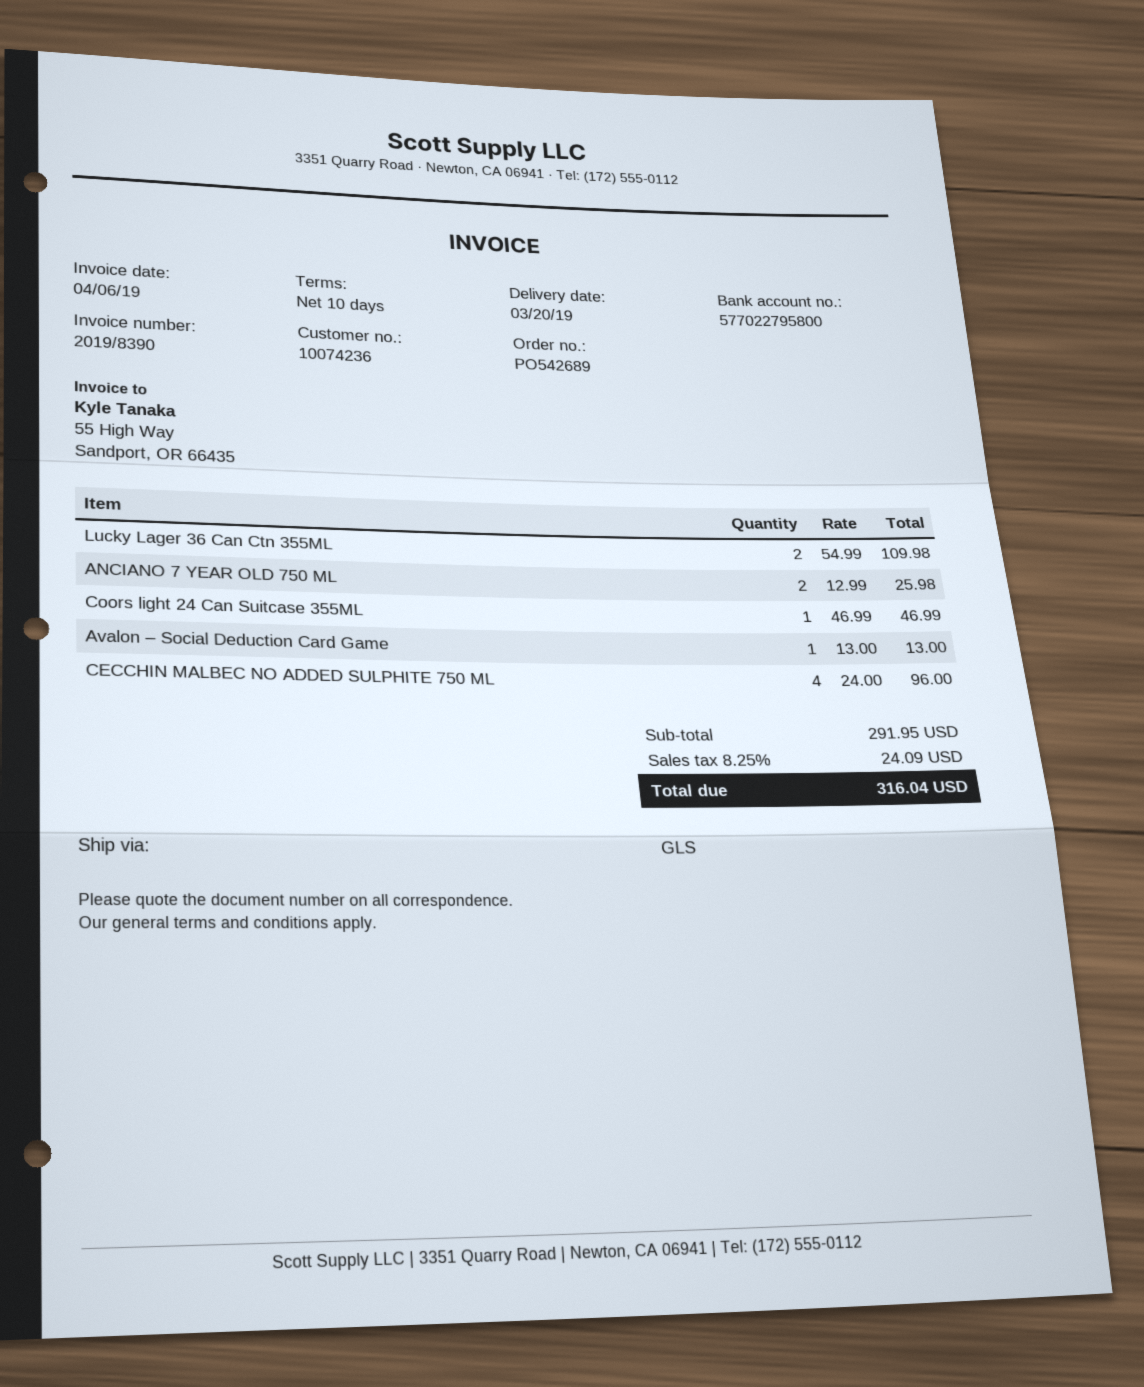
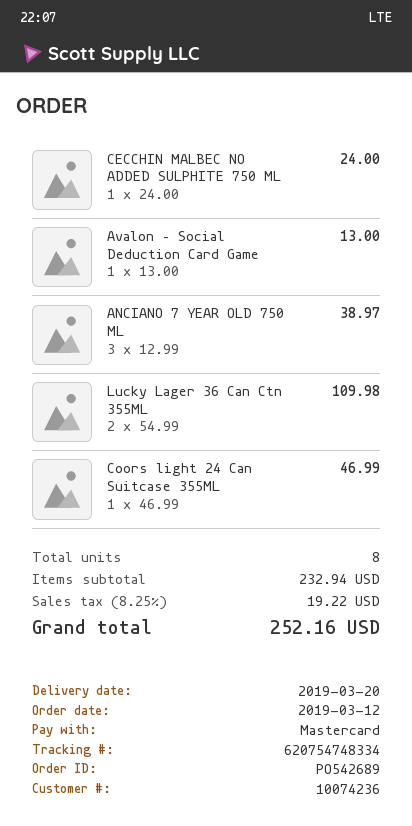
ANCIANO 7 YEAR OLD 750 ML: 2 x 12.99 = 25.98 -> 3 x 12.99 = 38.97
CECCHIN MALBEC NO ADDED SULPHITE 750 ML: 4 x 24.00 = 96.00 -> 1 x 24.00 = 24.00
subtotal: 291.95 -> 232.94
tax: 8.25% = 24.09 -> 8.25% = 19.22
total: 316.04 -> 252.16

